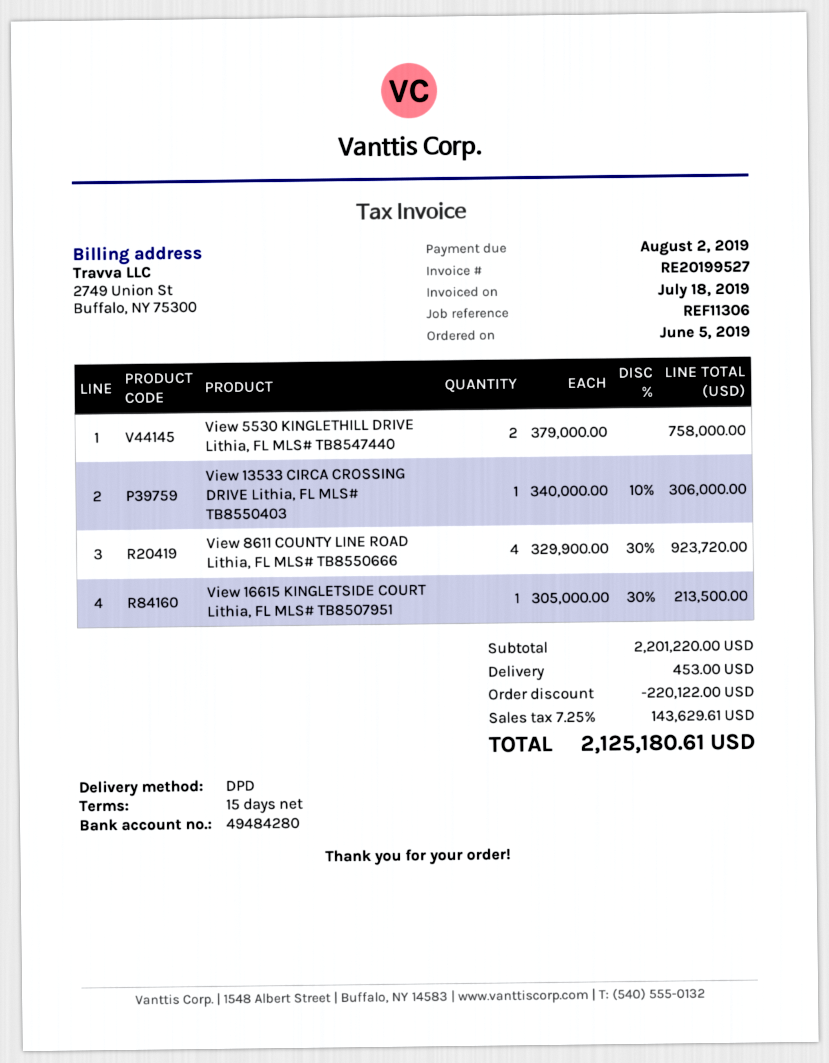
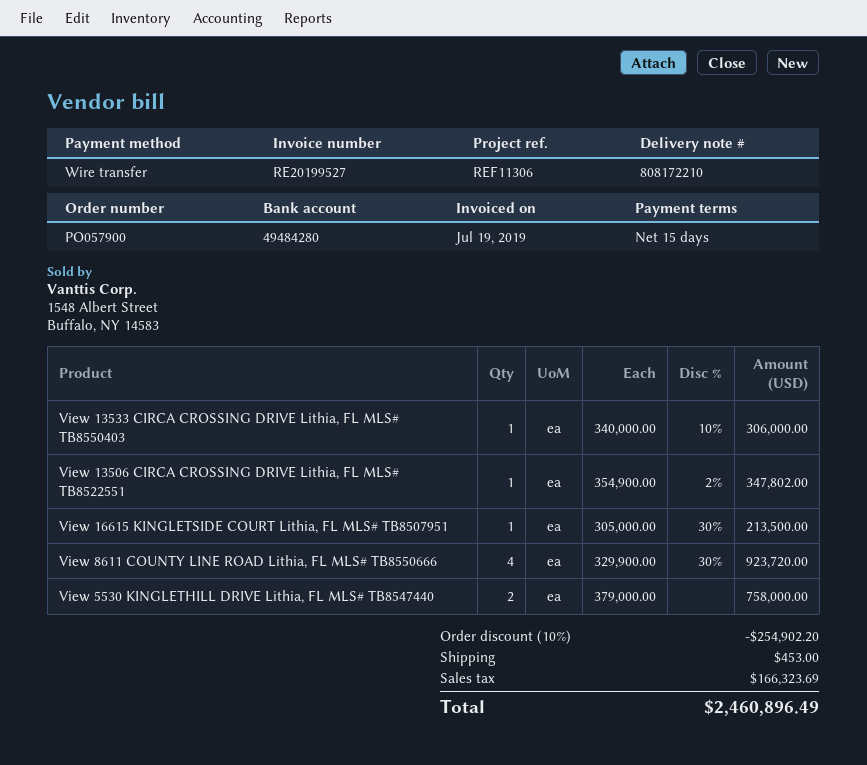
invoice date: 2019-07-18 -> 2019-07-19
View 13506 CIRCA CROSSING DRIVE Lithia, FL MLS# TB8522551: none -> 1 x 354900.00 - 2% = 347802.00
discount: 220122.00 -> 254902.20
tax: 143629.61 -> 166323.69
total: 2125180.61 -> 2460896.49

